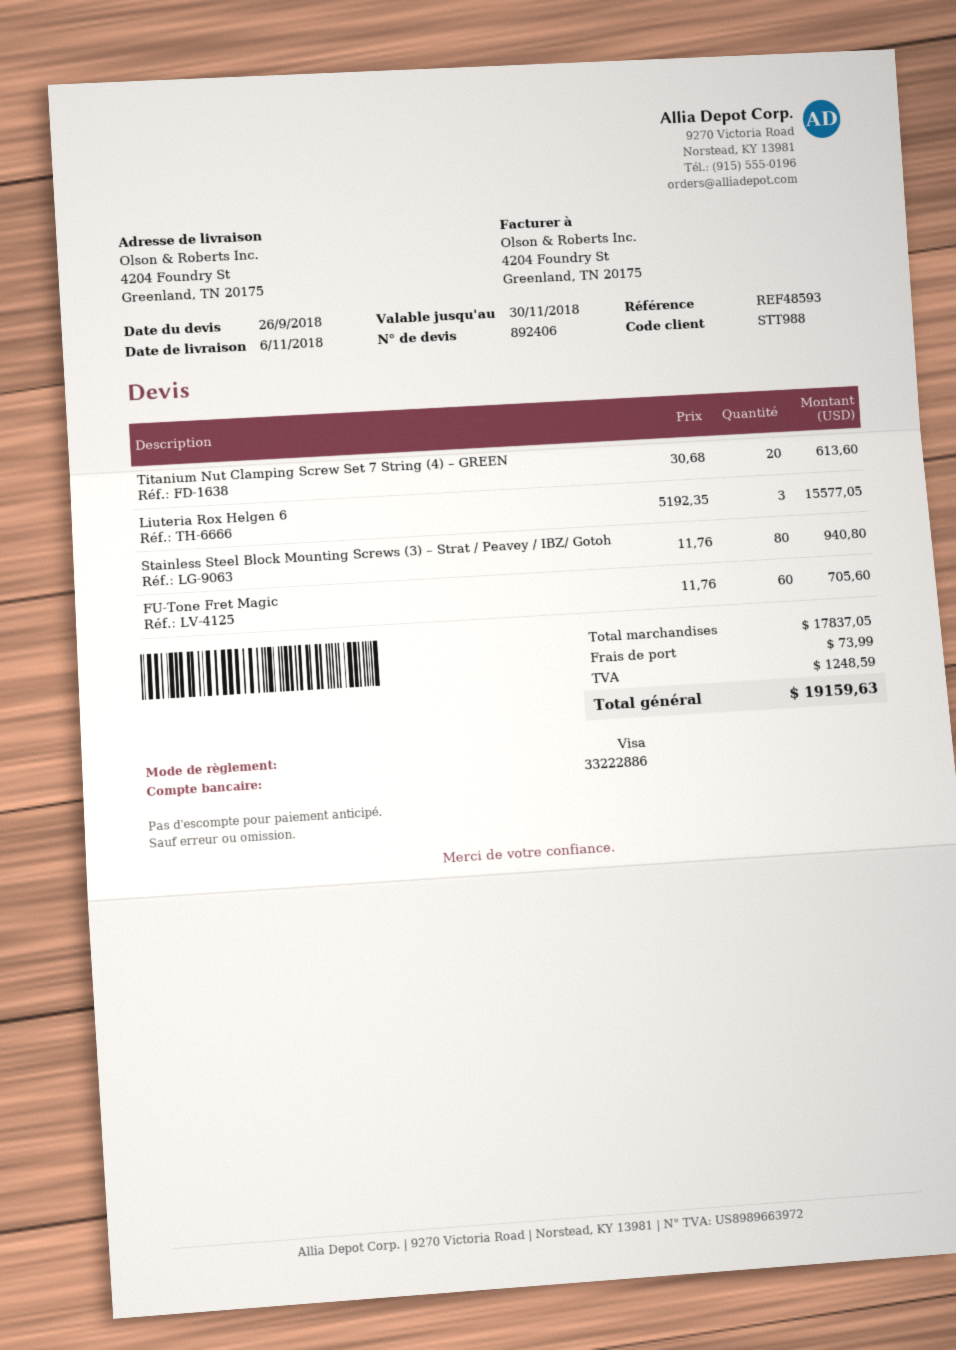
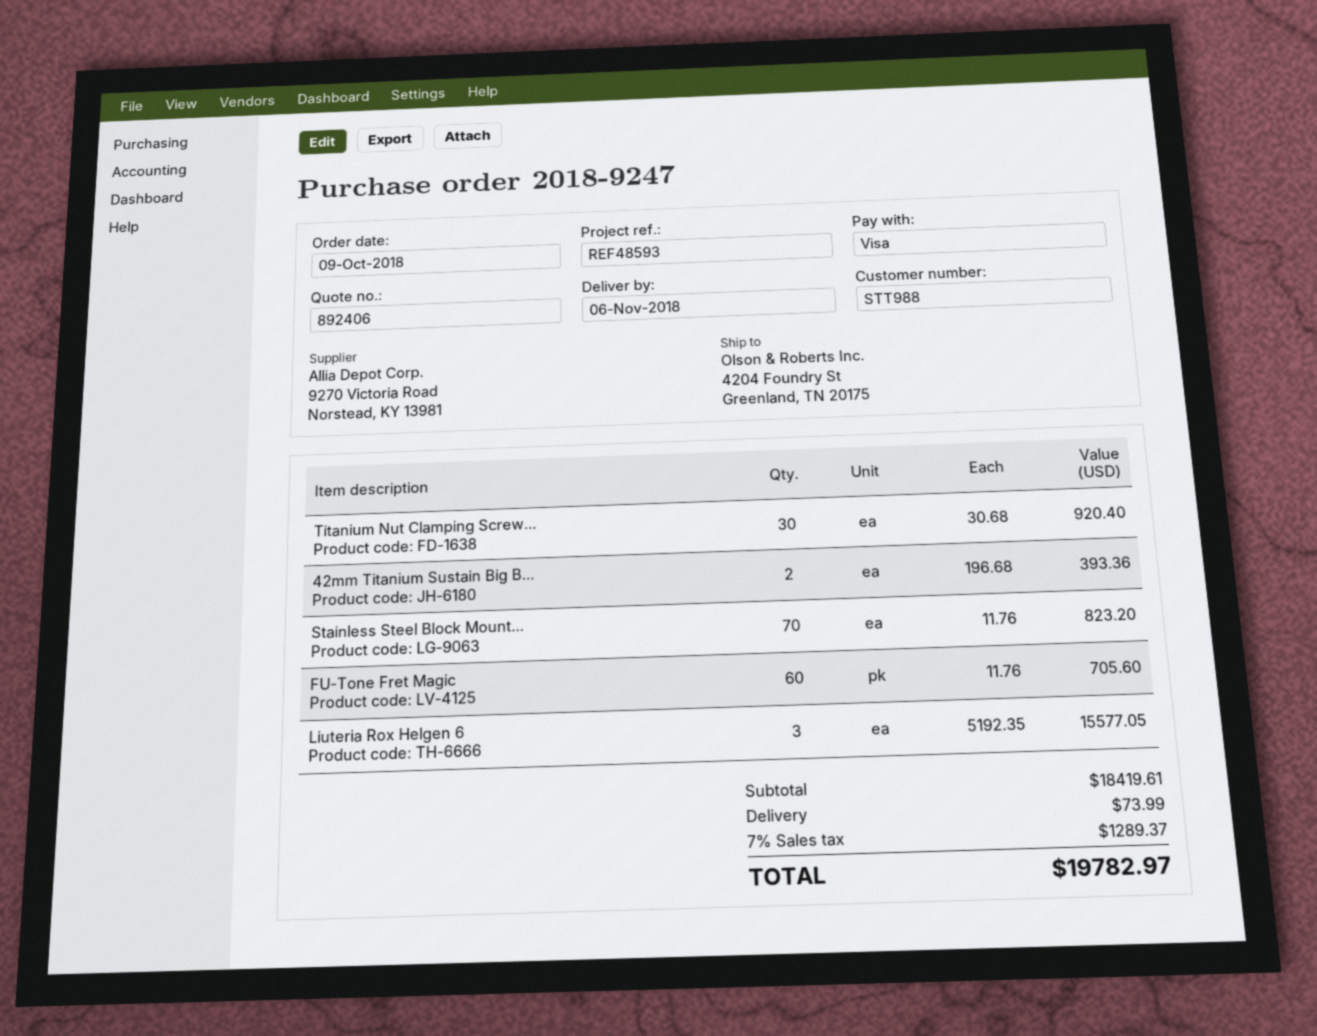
Titanium Nut Clamping Screw Set 7 String (4) – GREEN: 20 x 30.68 = 613.60 -> 30 x 30.68 = 920.40
Stainless Steel Block Mounting Screws (3) – Strat / Peavey / IBZ/ Gotoh: 80 x 11.76 = 940.80 -> 70 x 11.76 = 823.20
42mm Titanium Sustain Big B...: none -> 2 x 196.68 = 393.36
subtotal: 17837.05 -> 18419.61
tax: 1248.59 -> 1289.37
total: 19159.63 -> 19782.97

